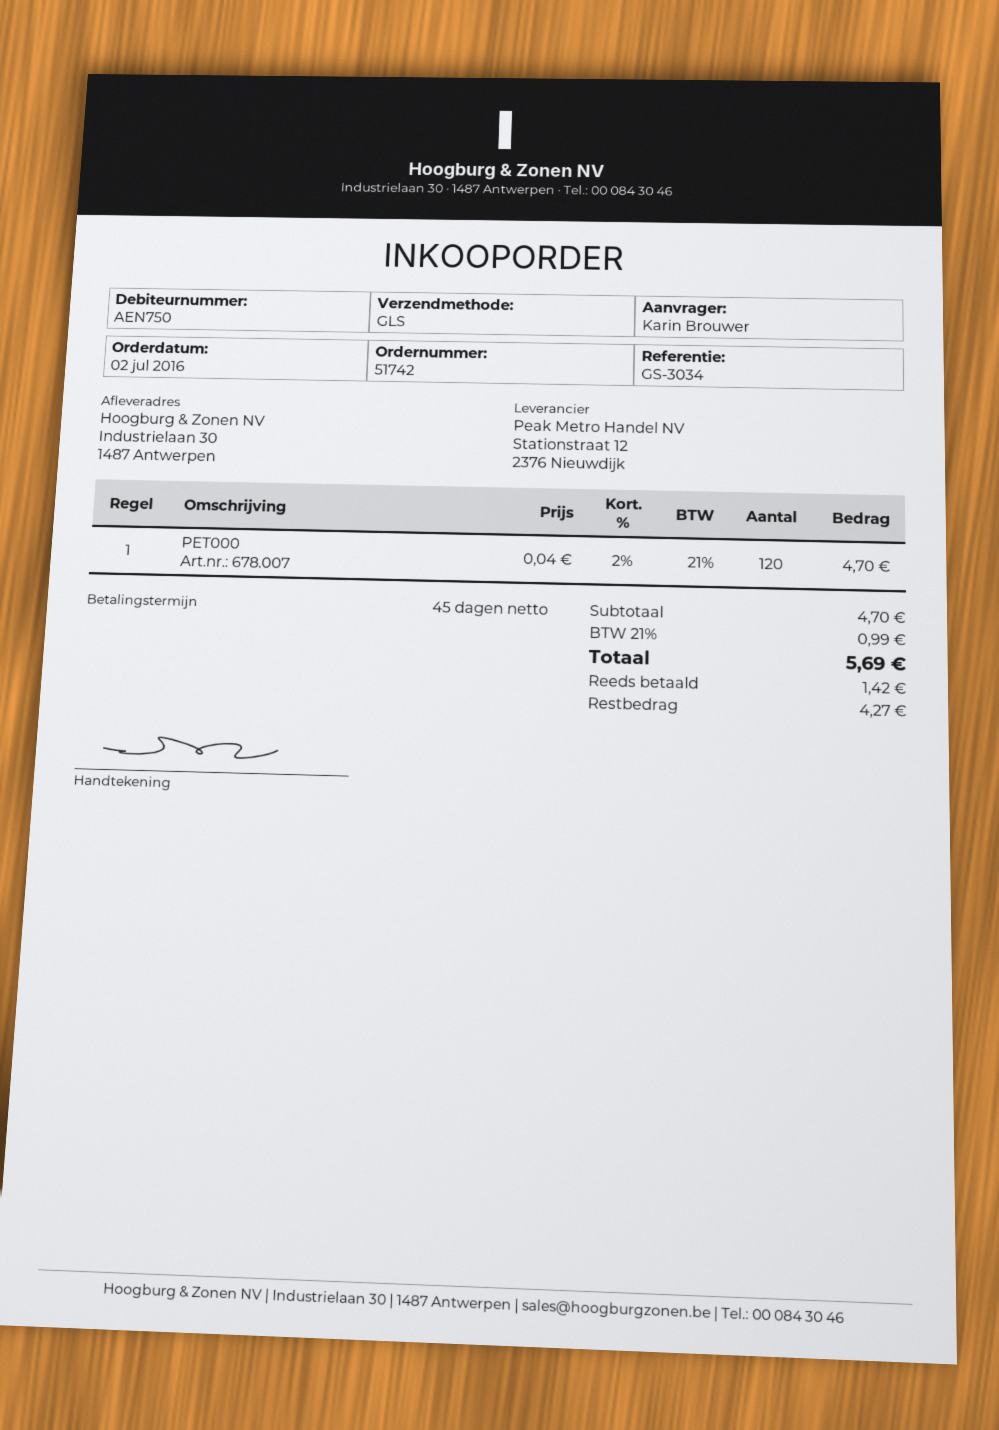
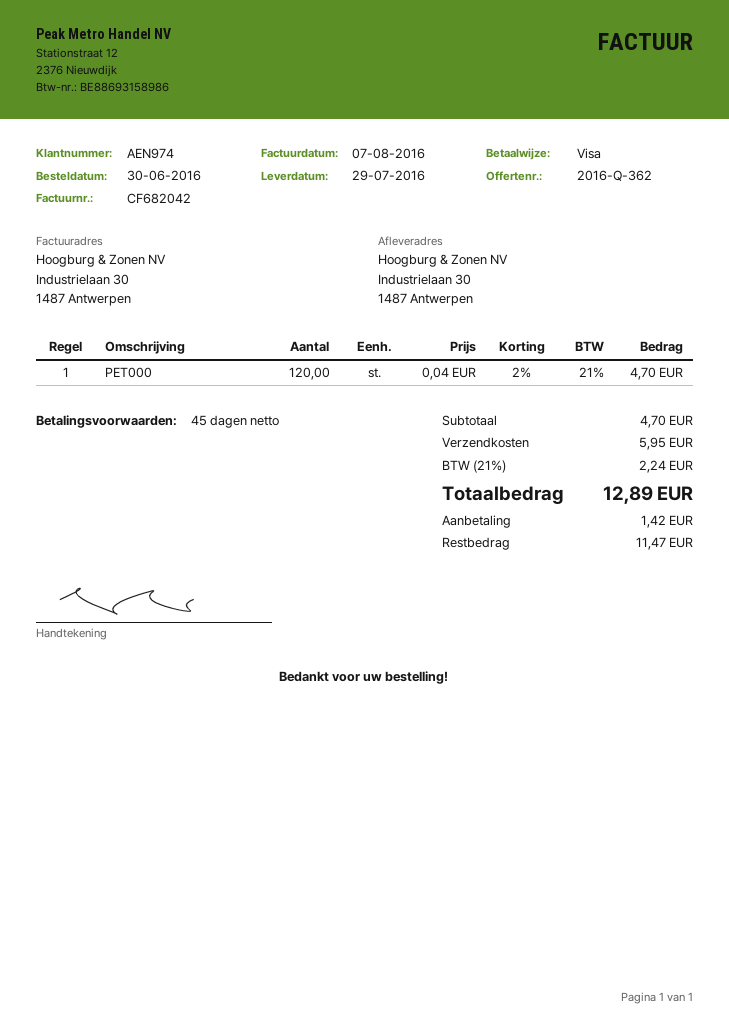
order date: 2016-07-02 -> 2016-06-30
customer number: AEN750 -> AEN974
shipping: none -> 5.95
tax: 21% = 0.99 -> 21% = 2.24
total: 5.69 -> 12.89
balance: 4.27 -> 11.47

